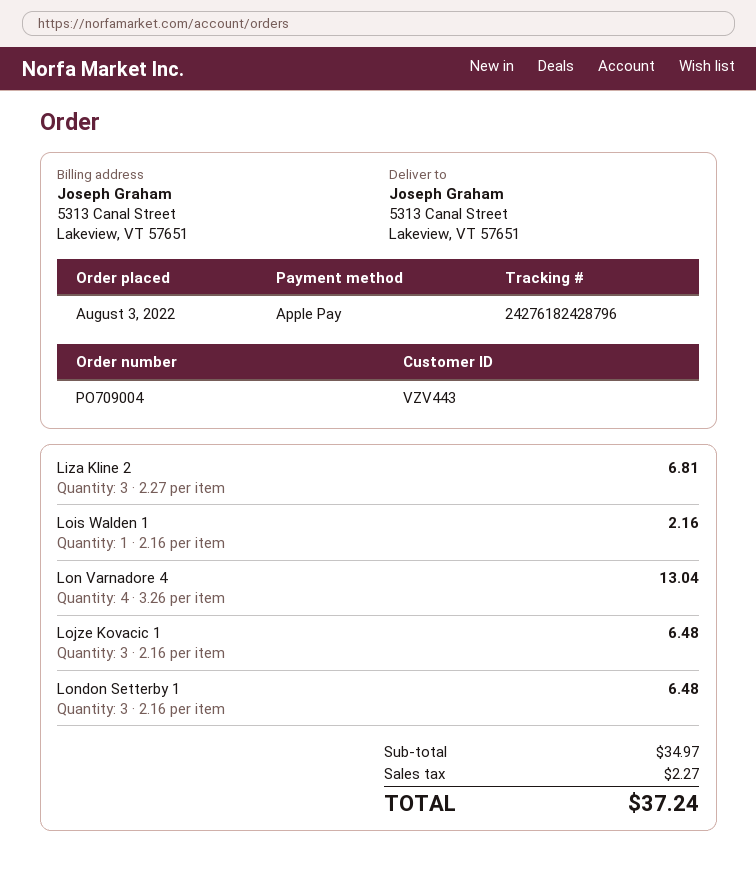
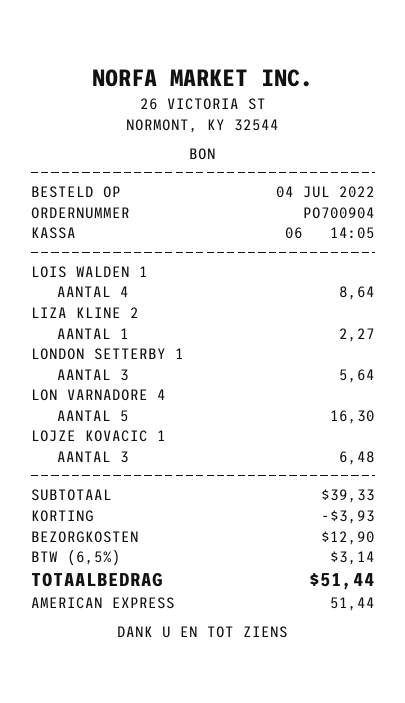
order number: PO709004 -> PO700904
order date: 2022-08-03 -> 2022-07-04
payment method: Apple Pay -> American Express
Liza Kline 2: 3 for 6.81 -> 1 for 2.27
Lois Walden 1: 1 for 2.16 -> 4 for 8.64
Lon Varnadore 4: 4 for 13.04 -> 5 for 16.30
London Setterby 1: 3 for 6.48 -> 3 for 5.64
subtotal: 34.97 -> 39.33
discount: none -> 3.93
shipping: none -> 12.90
tax: 2.27 -> 3.14
total: 37.24 -> 51.44

